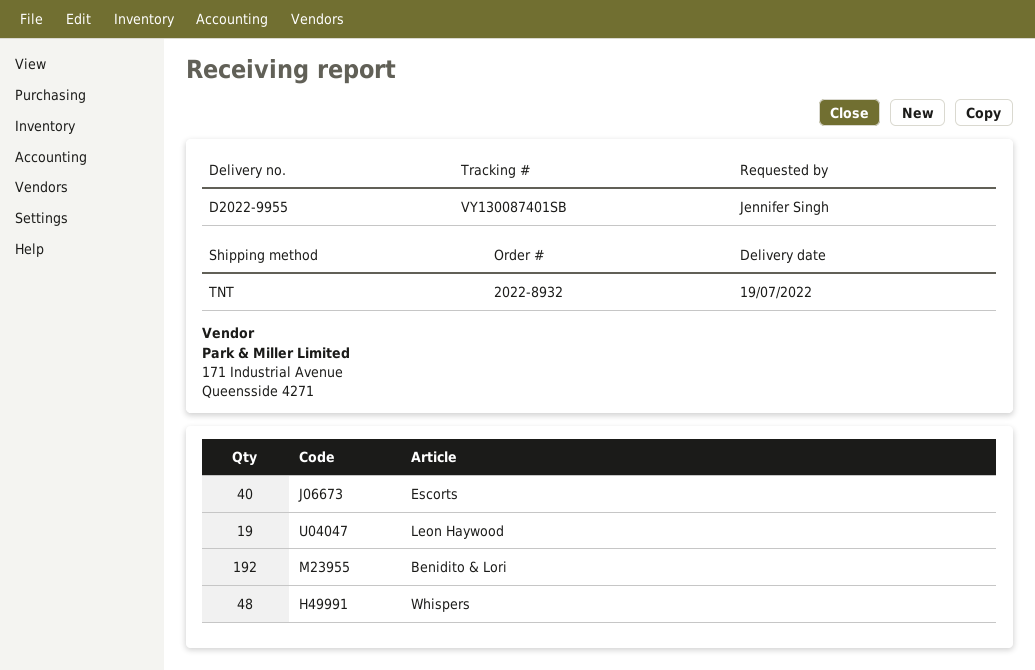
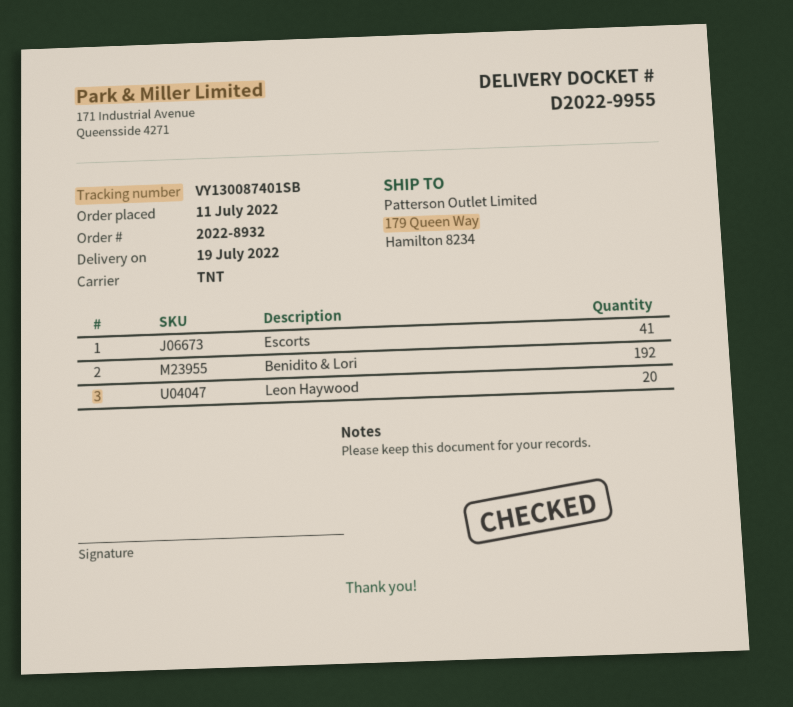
Escorts: 40 -> 41
Leon Haywood: 19 -> 20
Whispers: 48 -> none

